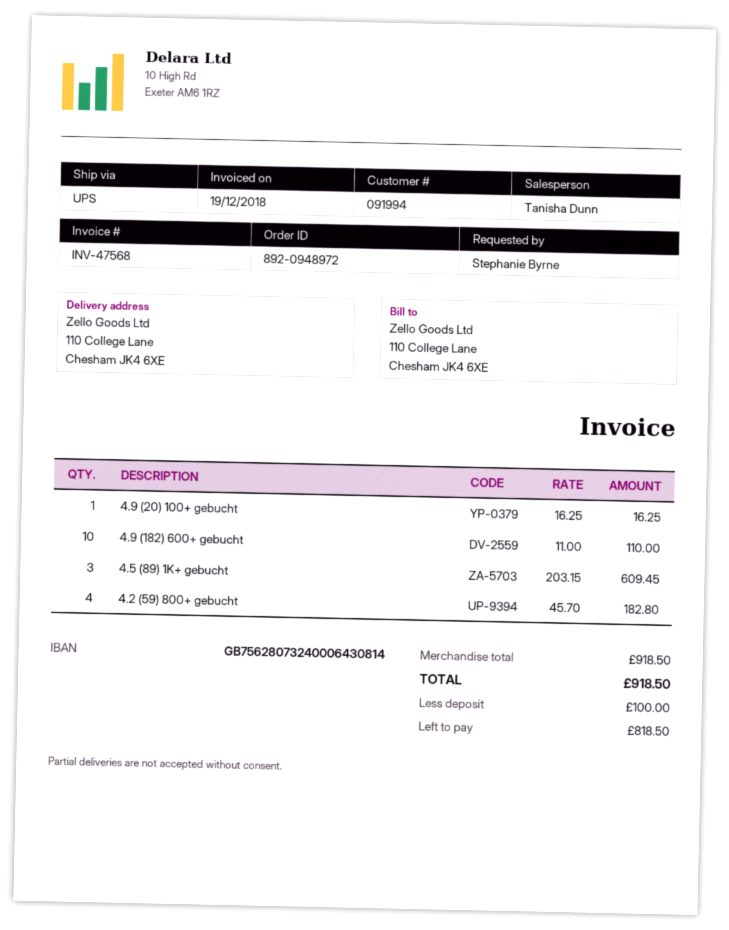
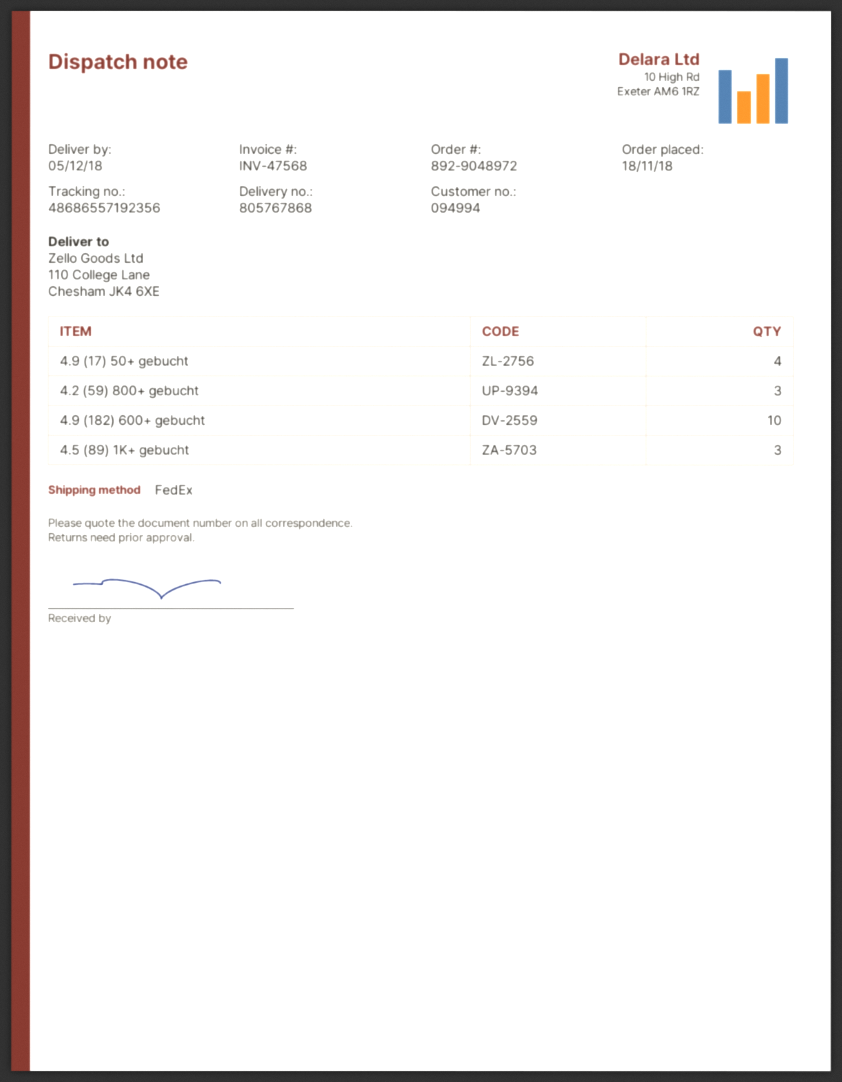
order number: 892-0948972 -> 892-9048972
customer number: 091994 -> 094994
shipping method: UPS -> FedEx
4.9 (20) 100+ gebucht: 1 -> none
4.2 (59) 800+ gebucht: 4 -> 3
4.9 (17) 50+ gebucht: none -> 4

